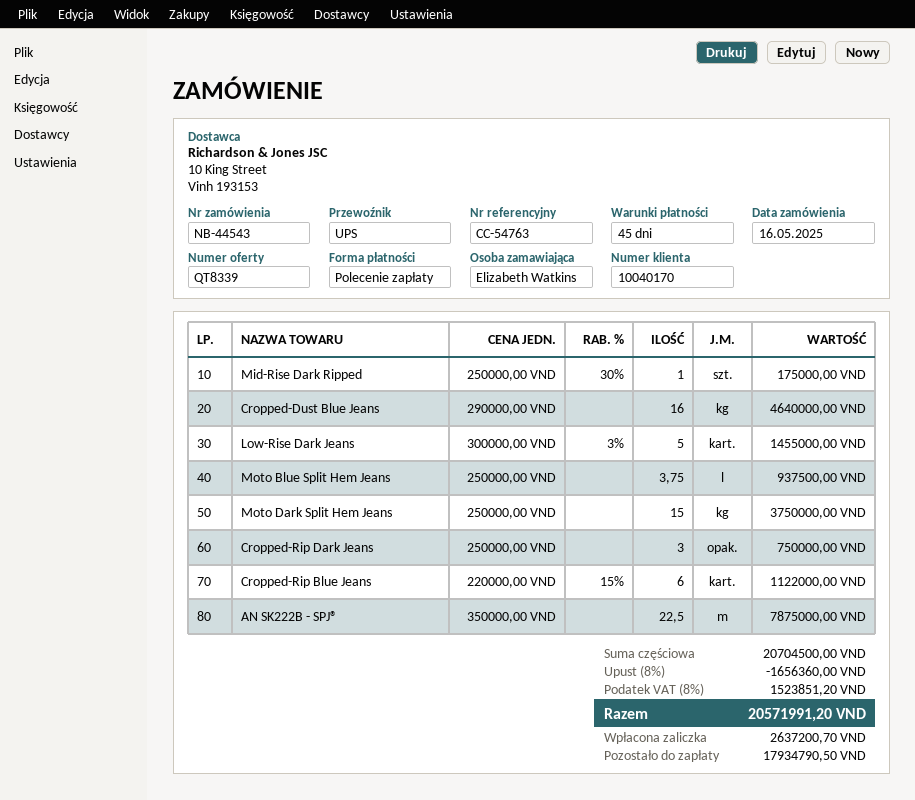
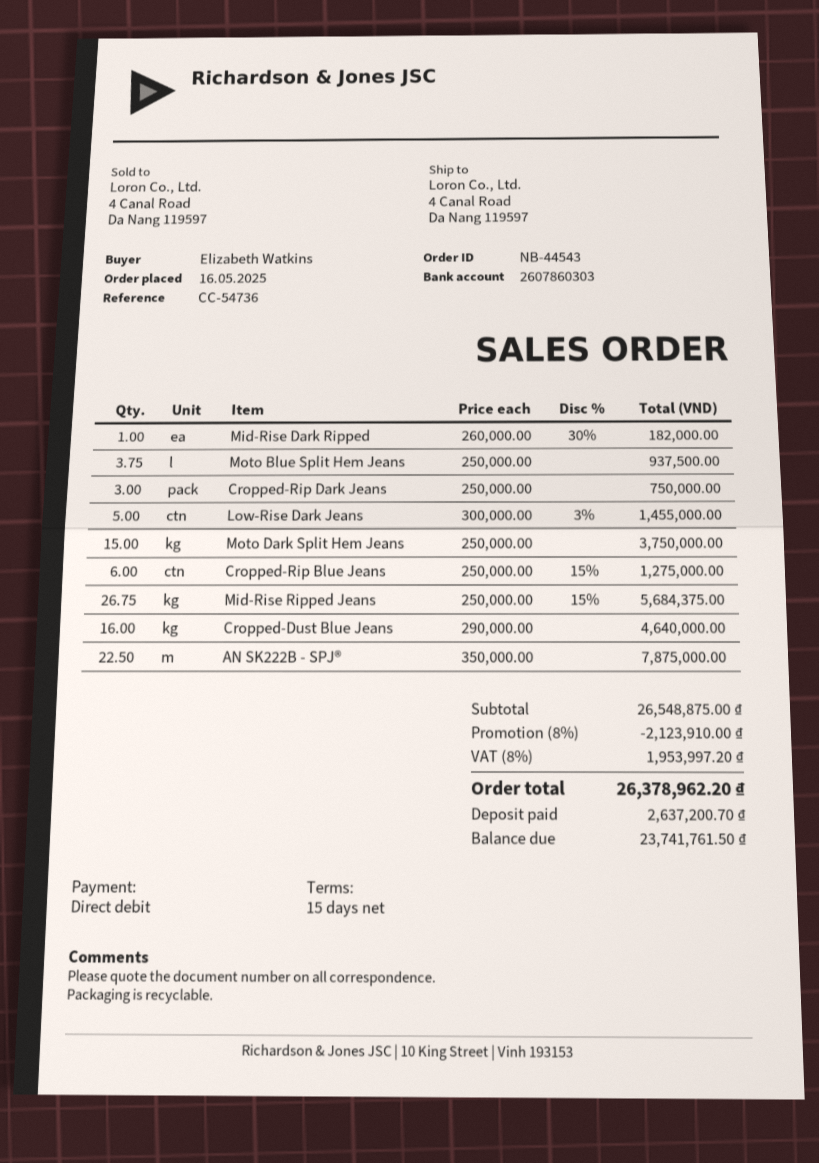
payment terms: 45 days -> 15 days
reference: CC-54763 -> CC-54736
Mid-Rise Dark Ripped: 1 x 250000.00 - 30% = 175000.00 -> 1 x 260000.00 - 30% = 182000.00
Cropped-Rip Blue Jeans: 6 x 220000.00 - 15% = 1122000.00 -> 6 x 250000.00 - 15% = 1275000.00
Mid-Rise Ripped Jeans: none -> 26.75 x 250000.00 - 15% = 5684375.00
subtotal: 20704500.00 -> 26548875.00
discount: 8% = 1656360.00 -> 8% = 2123910.00
tax: 8% = 1523851.20 -> 8% = 1953997.20
total: 20571991.20 -> 26378962.20
balance: 17934790.50 -> 23741761.50

